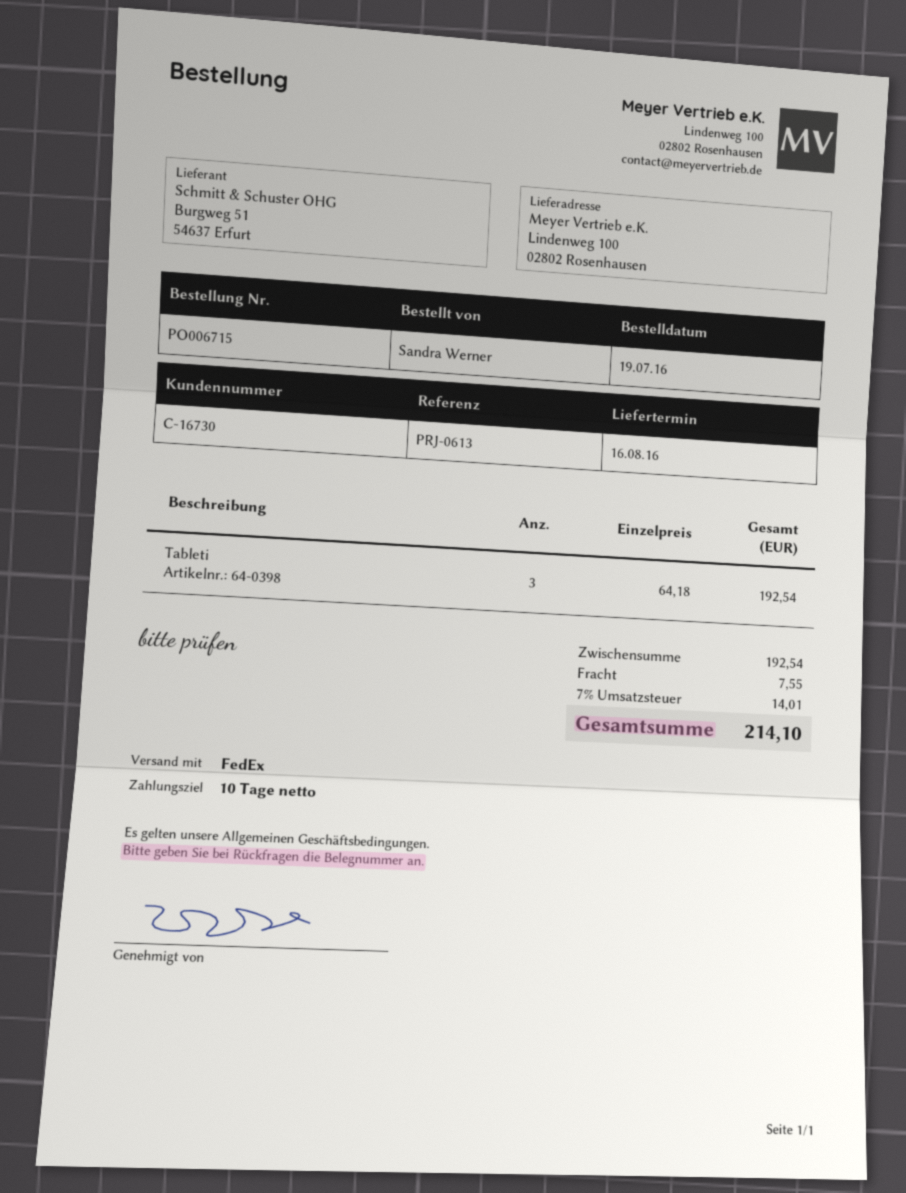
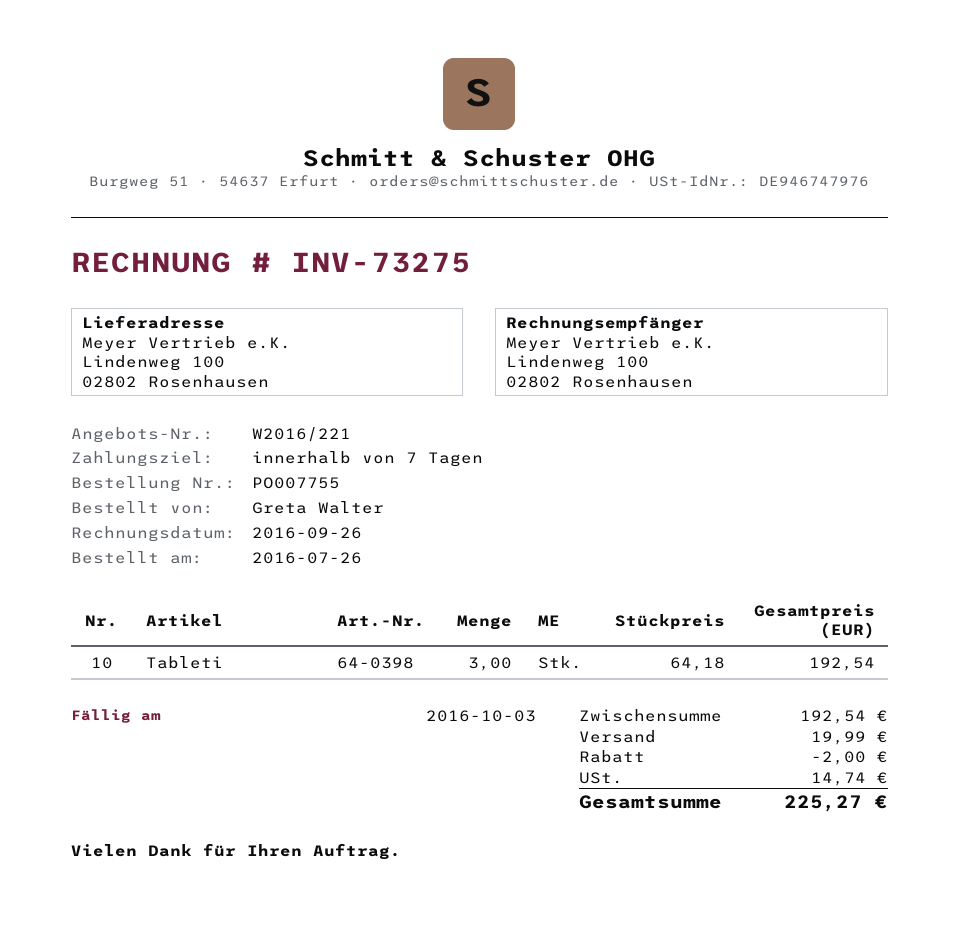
order number: PO006715 -> PO007755
order date: 2016-07-19 -> 2016-07-26
payment terms: 10 days -> 7 days
ordered by: Sandra Werner -> Greta Walter
discount: none -> 2.00
shipping: 7.55 -> 19.99
tax: 14.01 -> 14.74
total: 214.10 -> 225.27

